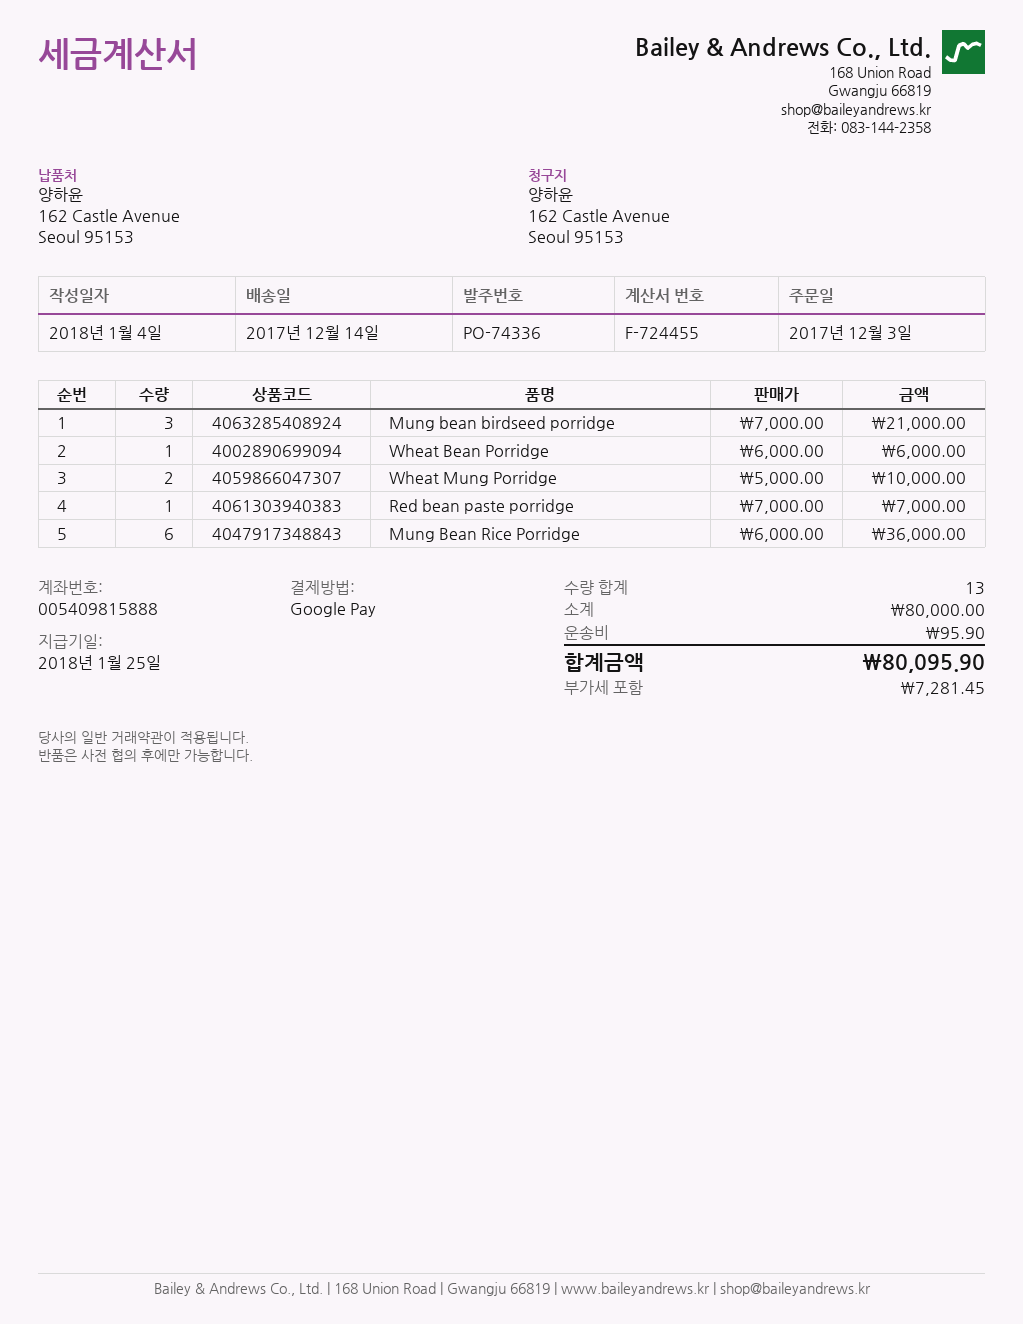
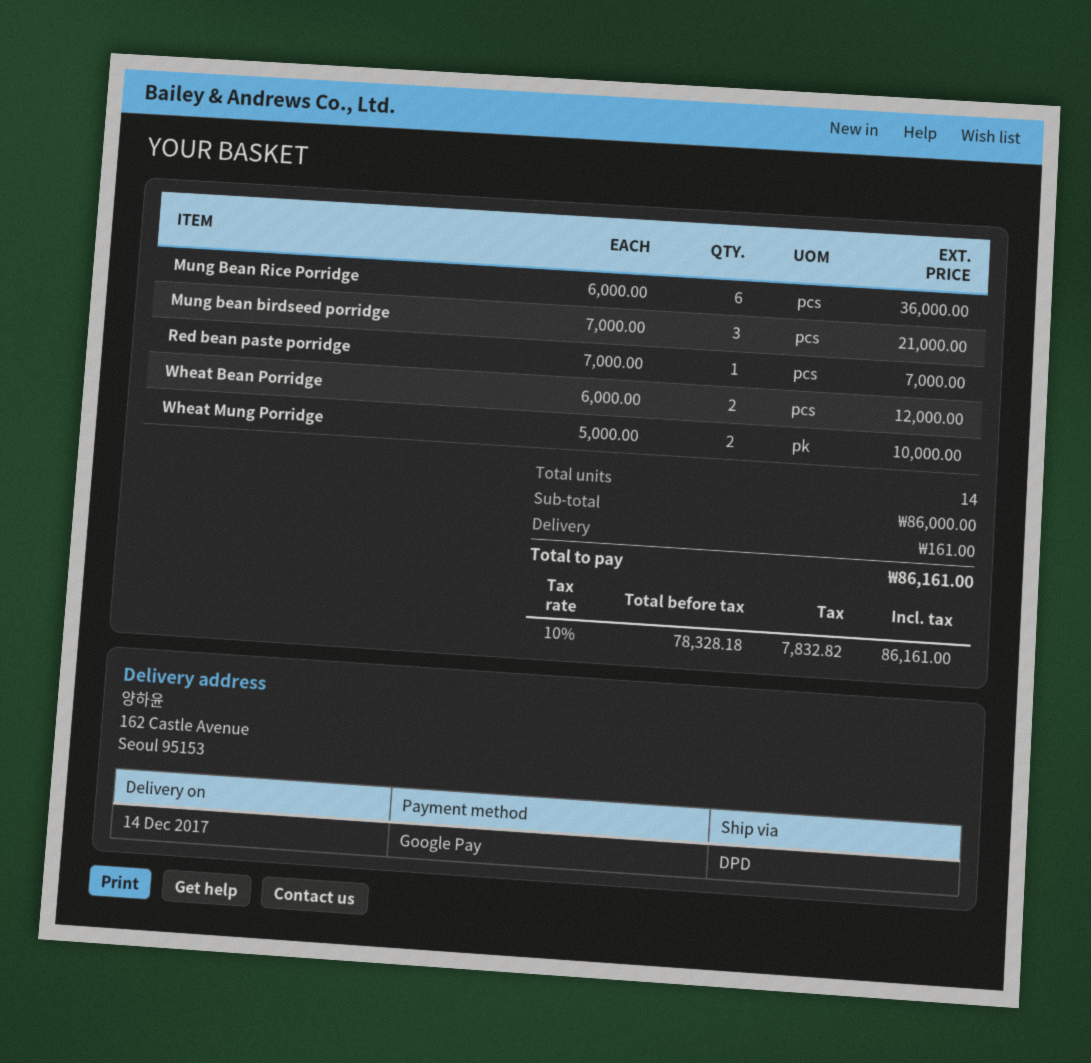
Wheat Bean Porridge: 1 x 6000.00 = 6000.00 -> 2 x 6000.00 = 12000.00
total quantity: 13 -> 14
subtotal: 80000.00 -> 86000.00
shipping: 95.90 -> 161.00
tax: 7281.45 -> 7832.82
total: 80095.90 -> 86161.00

